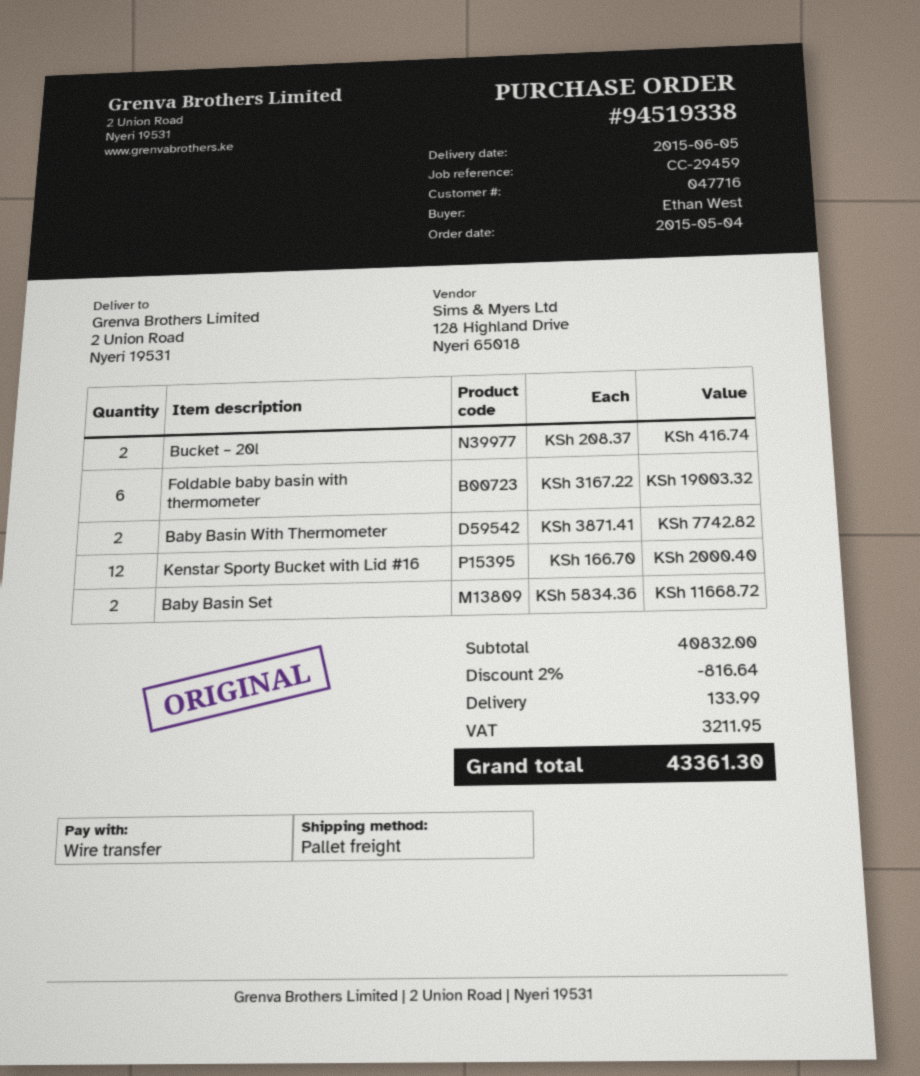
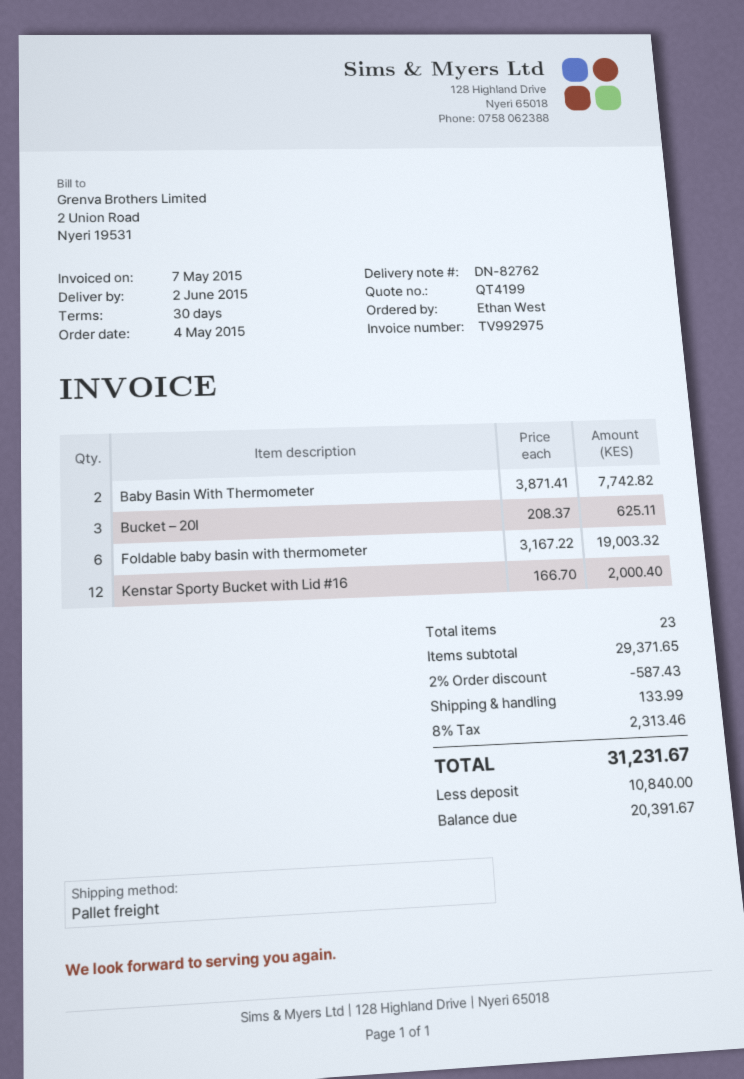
delivery date: 2015-06-05 -> 2015-06-02
Bucket – 20l: 2 x 208.37 = 416.74 -> 3 x 208.37 = 625.11
Baby Basin Set: 2 x 5834.36 = 11668.72 -> none
subtotal: 40832.00 -> 29371.65
discount: 2% = 816.64 -> 2% = 587.43
tax: 3211.95 -> 2313.46
total: 43361.30 -> 31231.67

